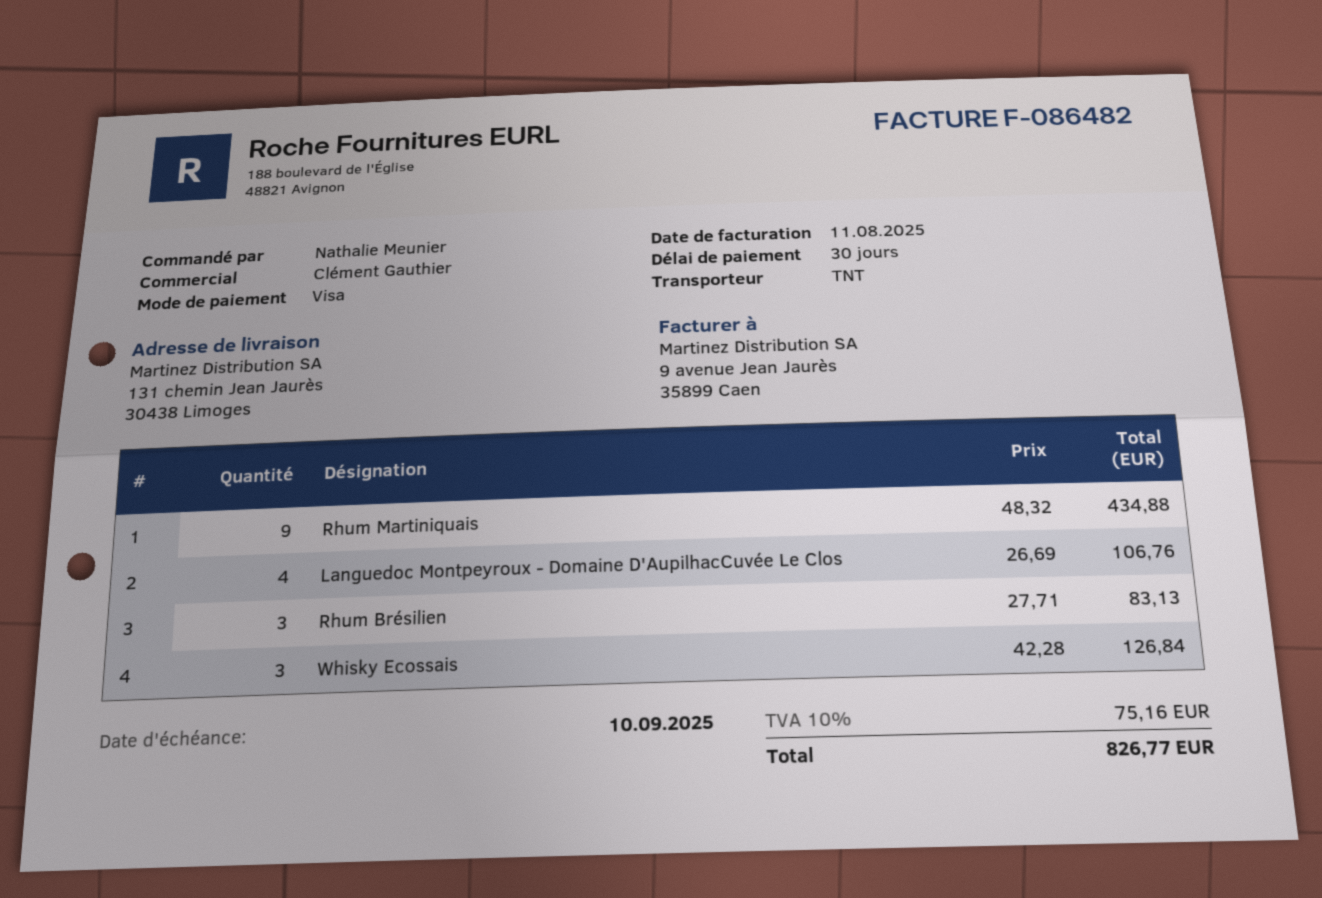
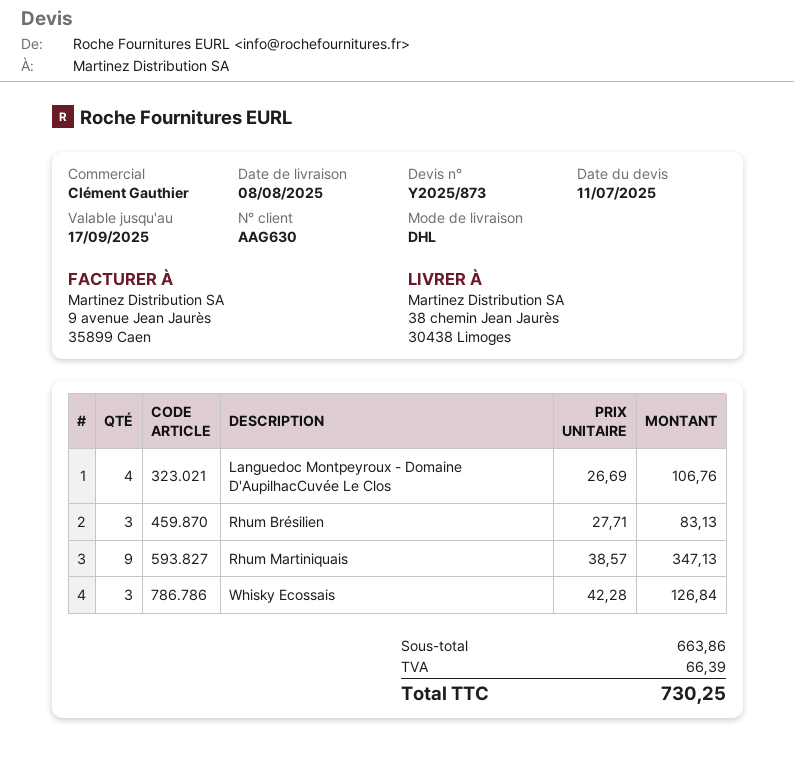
shipping method: TNT -> DHL
ship to: 131 chemin Jean Jaurès, 30438 Limoges -> 38 chemin Jean Jaurès, 30438 Limoges
Rhum Martiniquais: 9 x 48.32 = 434.88 -> 9 x 38.57 = 347.13
tax: 75.16 -> 66.39
total: 826.77 -> 730.25

